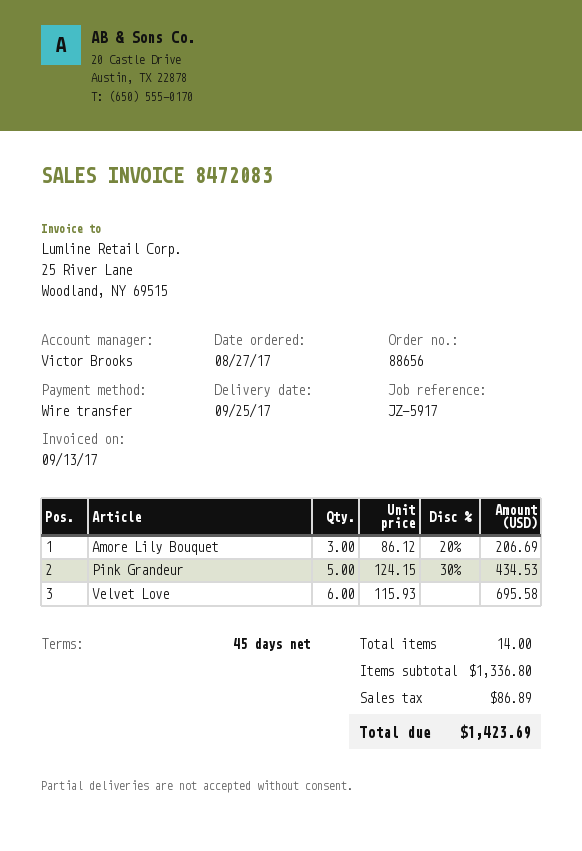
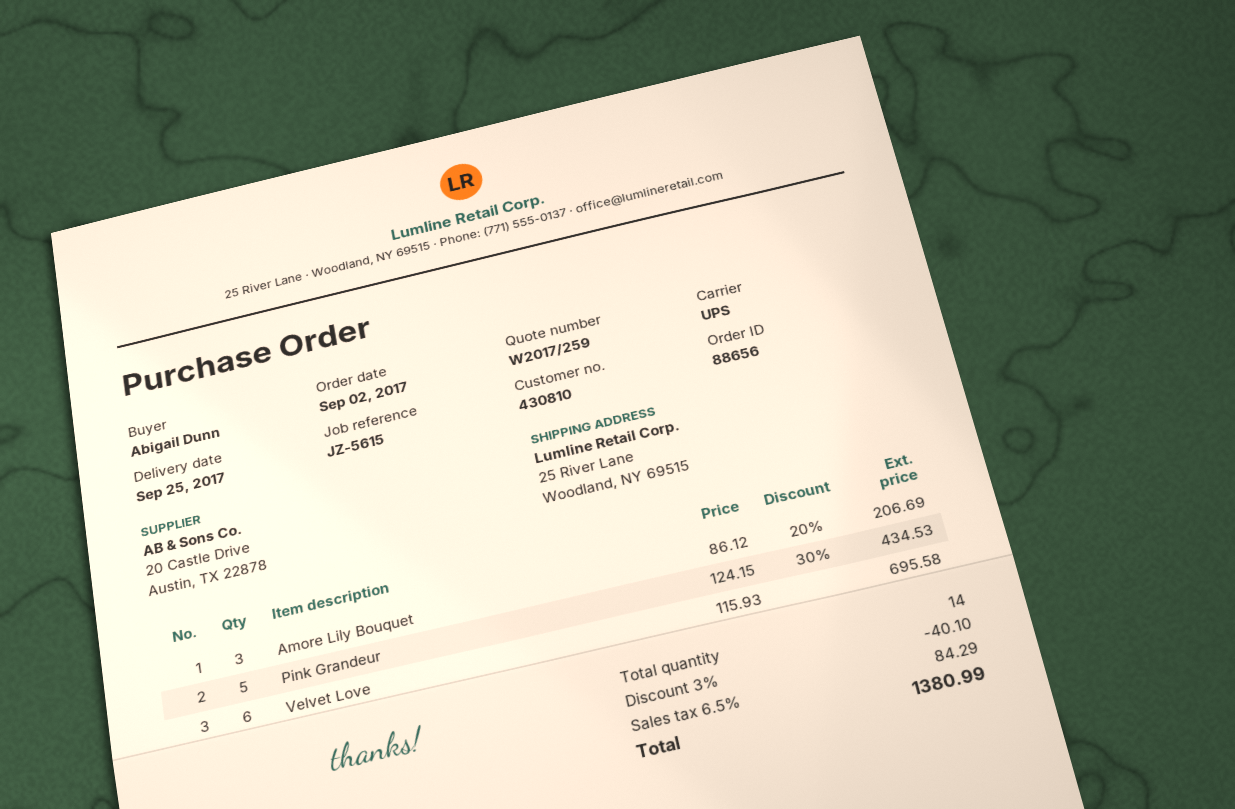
order date: 2017-08-27 -> 2017-09-02
reference: JZ-5917 -> JZ-5615
discount: none -> 3% = 40.10
tax: 86.89 -> 84.29
total: 1423.69 -> 1380.99

